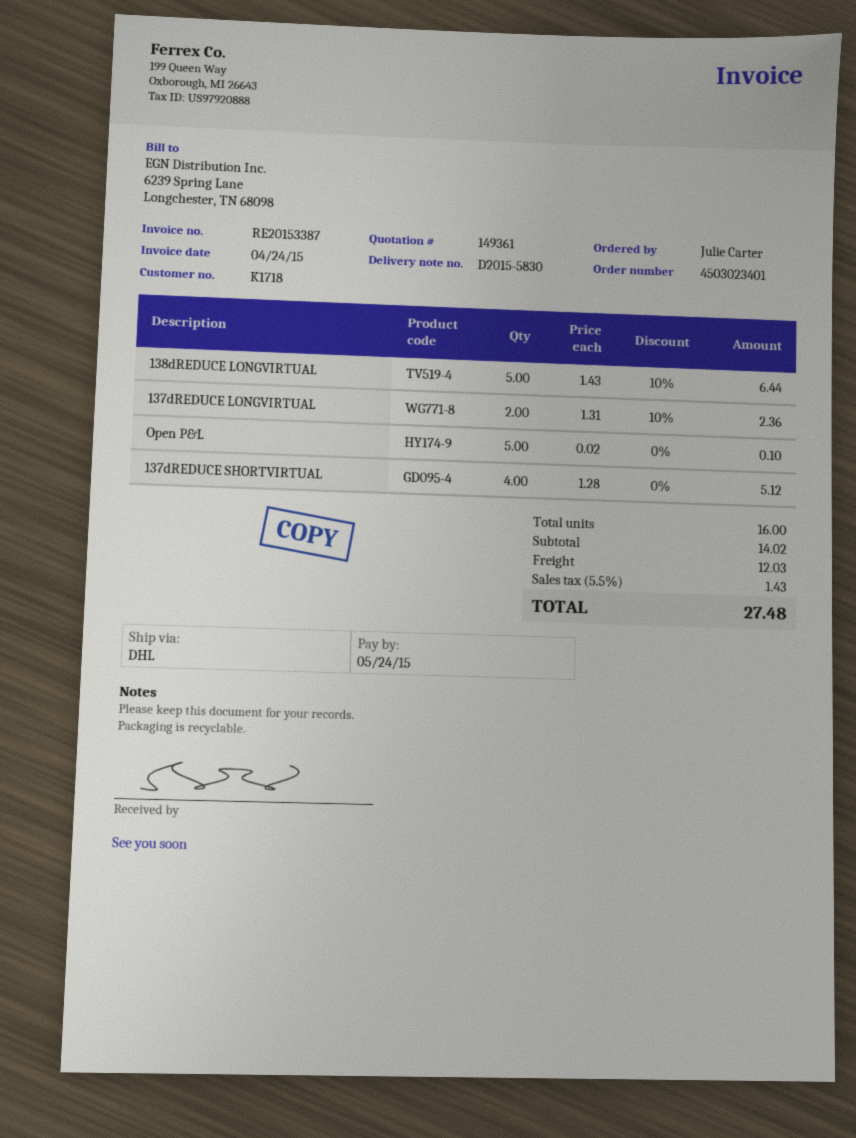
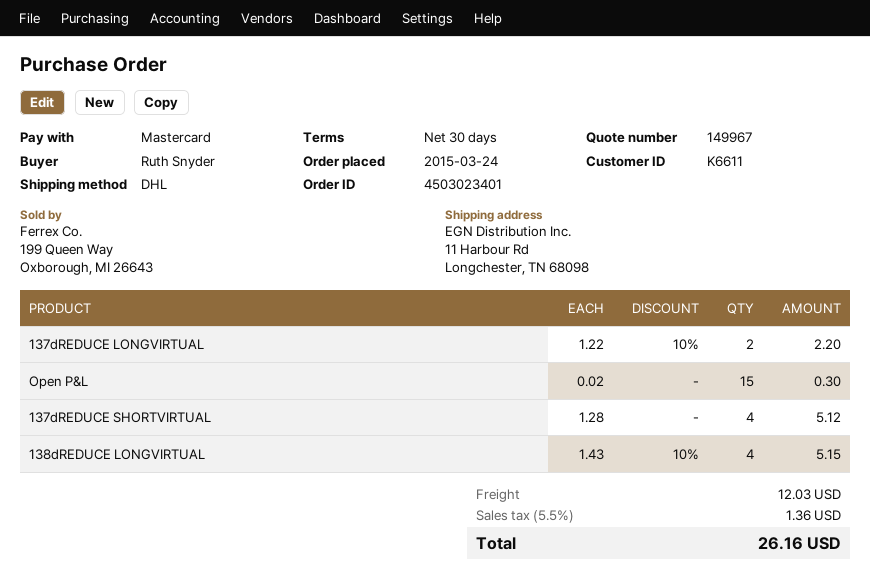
quote number: 149361 -> 149967
customer number: K1718 -> K6611
ordered by: Julie Carter -> Ruth Snyder
138dREDUCE LONGVIRTUAL: 5 x 1.43 - 10% = 6.44 -> 4 x 1.43 - 10% = 5.15
137dREDUCE LONGVIRTUAL: 2 x 1.31 - 10% = 2.36 -> 2 x 1.22 - 10% = 2.20
Open P&L: 5 x 0.02 = 0.10 -> 15 x 0.02 = 0.30
tax: 5.5% = 1.43 -> 5.5% = 1.36
total: 27.48 -> 26.16

